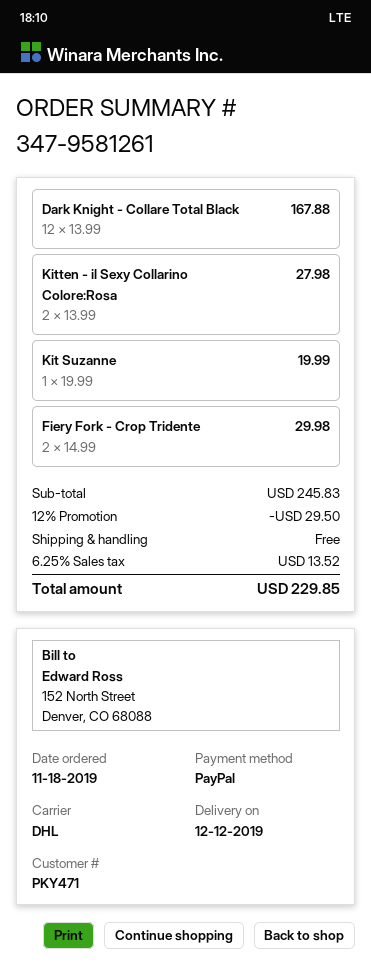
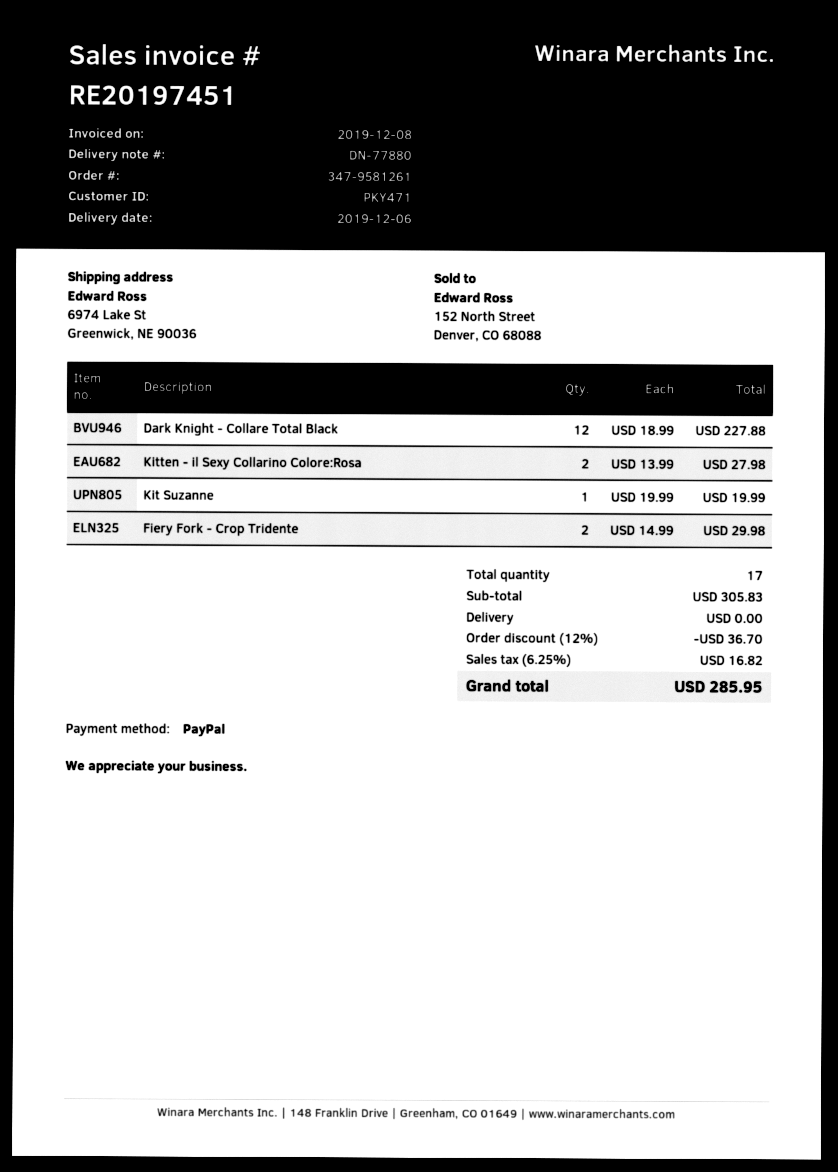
delivery date: 2019-12-12 -> 2019-12-06
Dark Knight - Collare Total Black: 12 x 13.99 = 167.88 -> 12 x 18.99 = 227.88
subtotal: 245.83 -> 305.83
discount: 12% = 29.50 -> 12% = 36.70
tax: 6.25% = 13.52 -> 6.25% = 16.82
total: 229.85 -> 285.95

